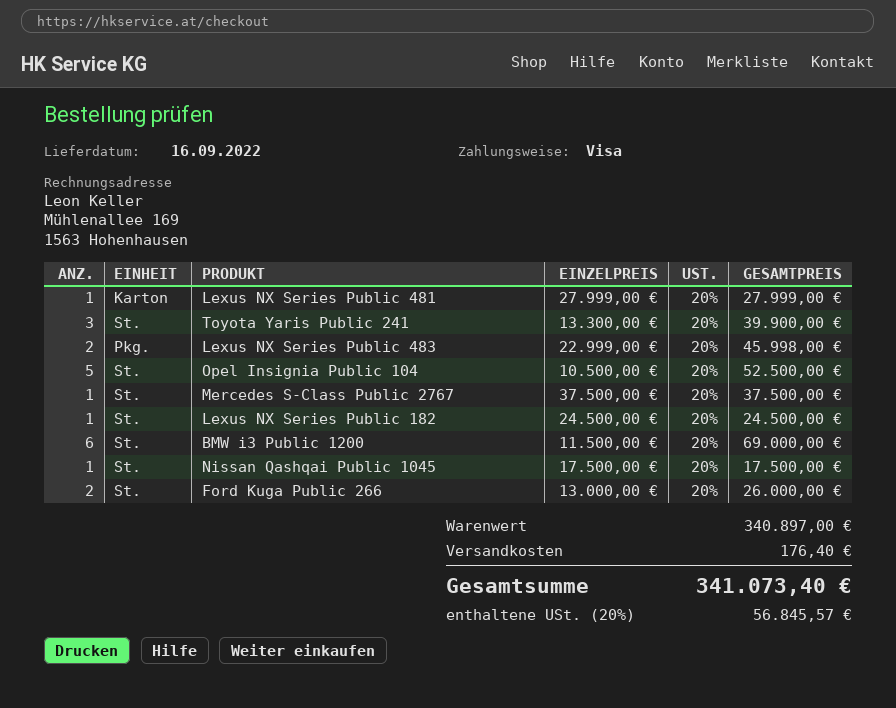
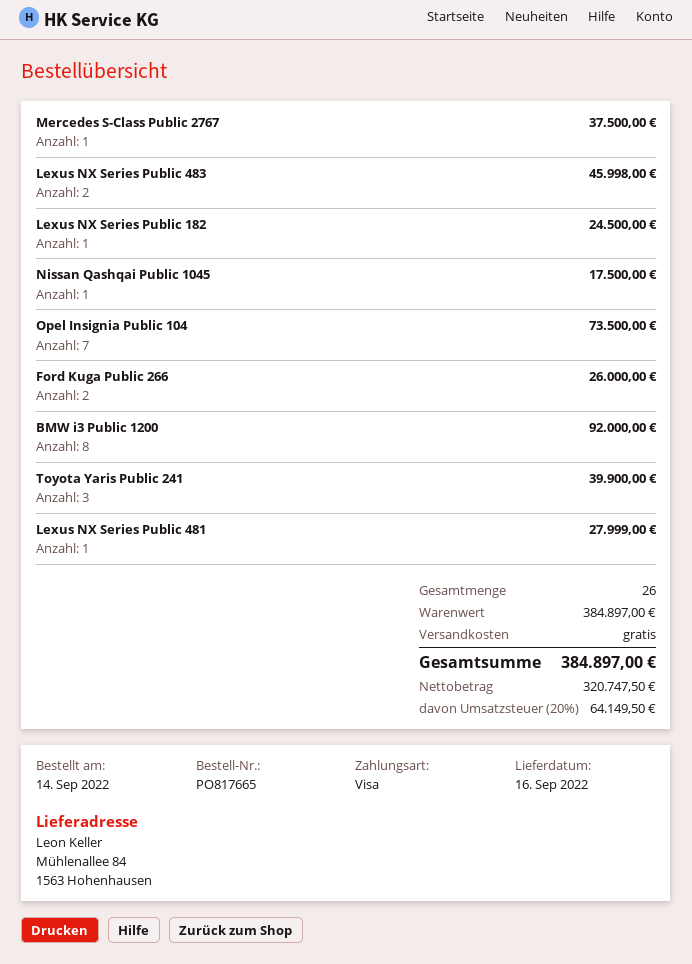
Opel Insignia Public 104: 5 for 52500.00 -> 7 for 73500.00
BMW i3 Public 1200: 6 for 69000.00 -> 8 for 92000.00
subtotal: 340897.00 -> 384897.00
shipping: 176.40 -> 0.00
tax: 20% = 56845.57 -> 20% = 64149.50
total: 341073.40 -> 384897.00

